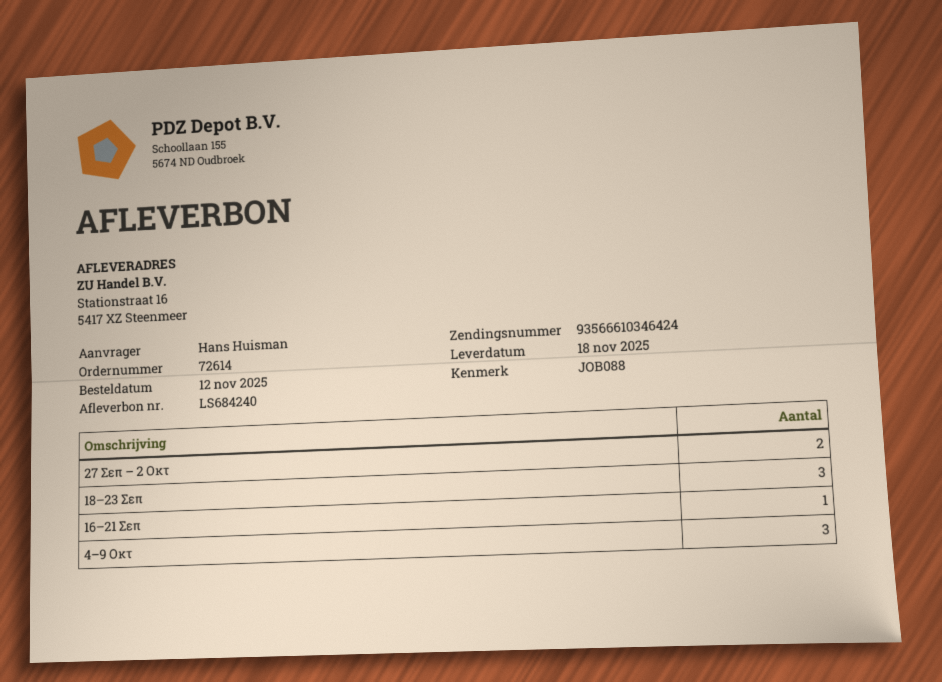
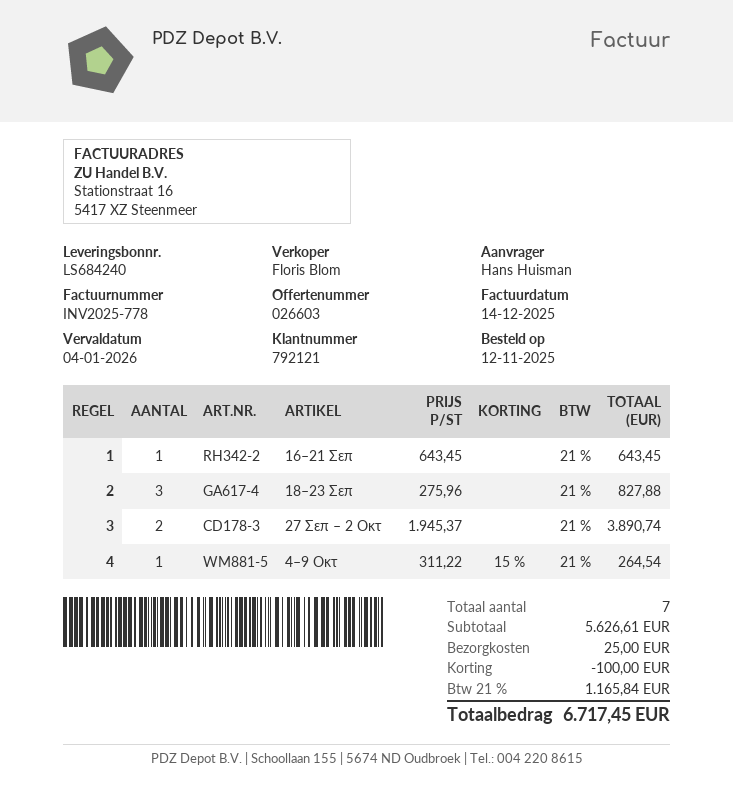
4–9 Οκτ: 3 -> 1

